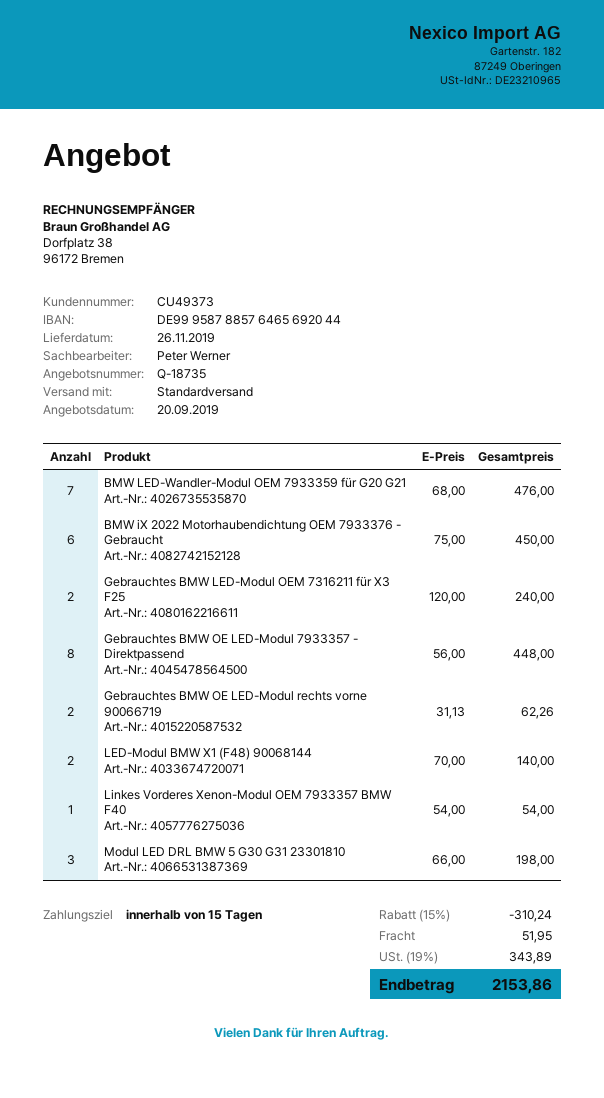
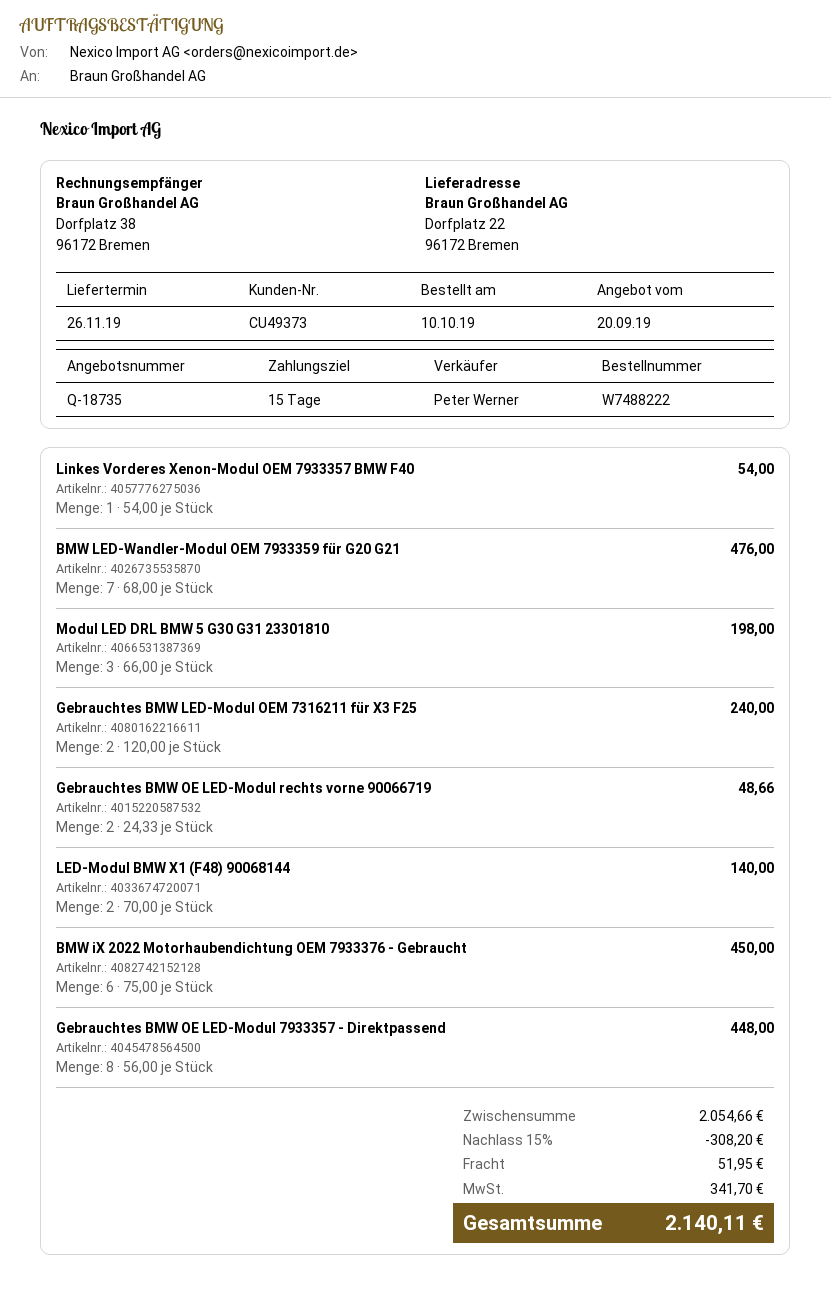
Gebrauchtes BMW OE LED-Modul rechts vorne 90066719: 2 x 31.13 = 62.26 -> 2 x 24.33 = 48.66
discount: 15% = 310.24 -> 15% = 308.20
tax: 343.89 -> 341.70
total: 2153.86 -> 2140.11

